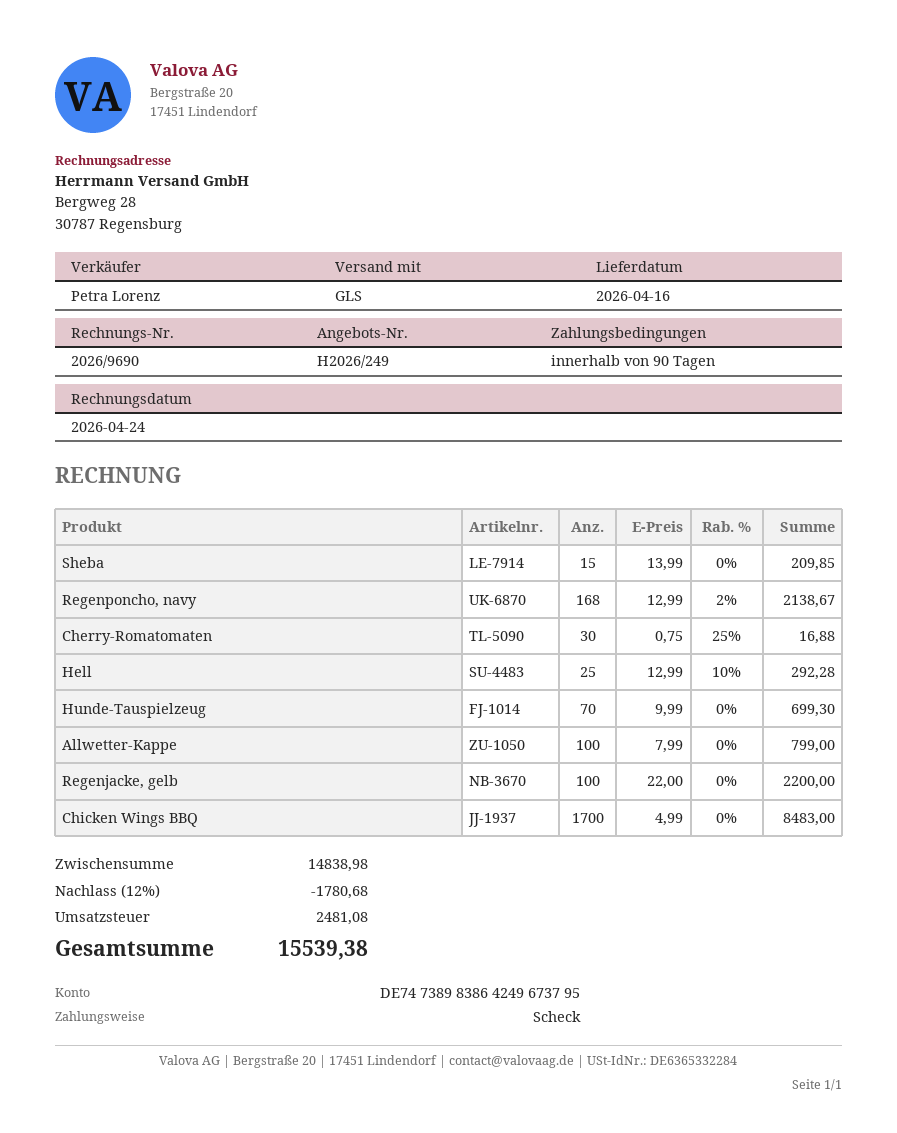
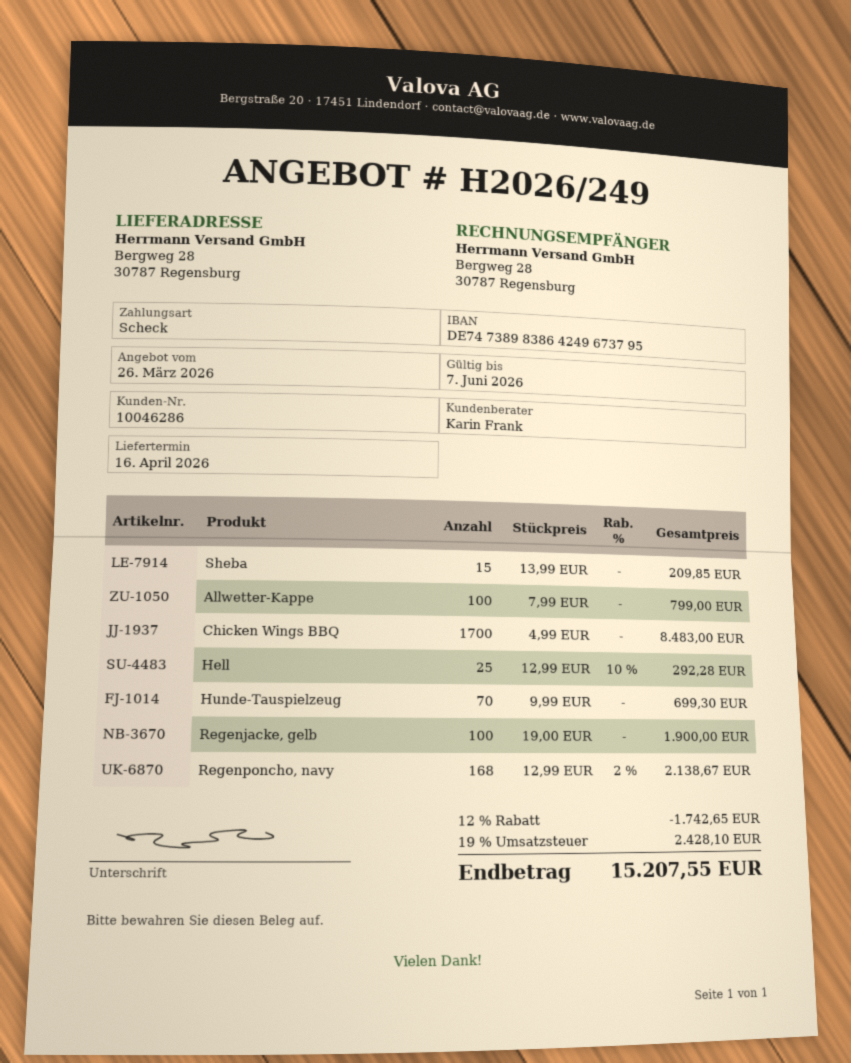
sales rep: Petra Lorenz -> Karin Frank
Cherry-Romatomaten: 30 x 0.75 - 25% = 16.88 -> none
Regenjacke, gelb: 100 x 22.00 = 2200.00 -> 100 x 19.00 = 1900.00
discount: 12% = 1780.68 -> 12% = 1742.65
tax: 2481.08 -> 2428.10
total: 15539.38 -> 15207.55

